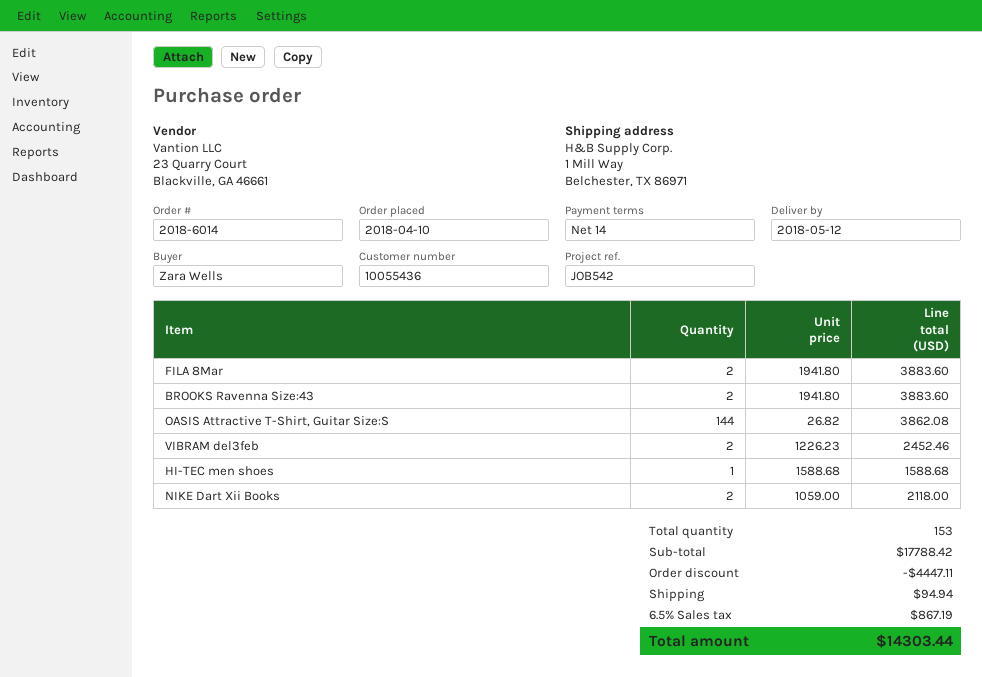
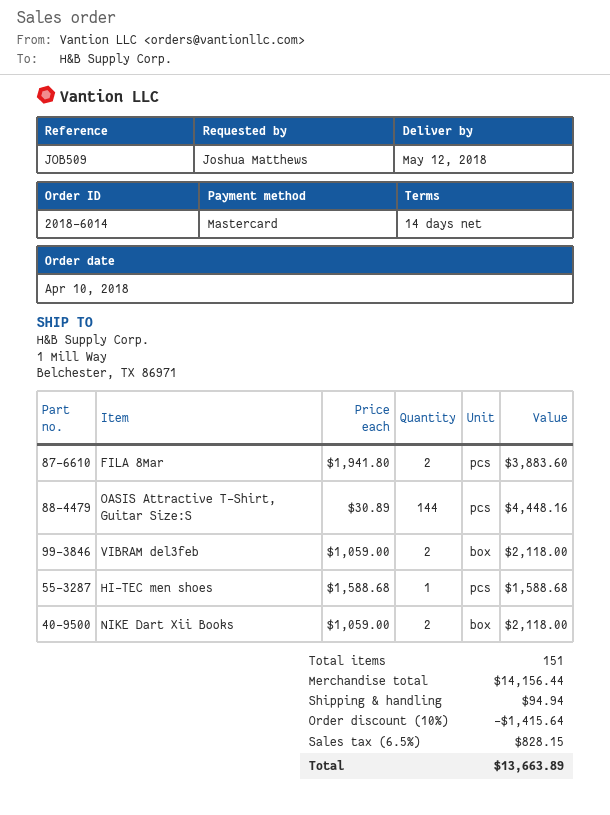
reference: JOB542 -> JOB509
ordered by: Zara Wells -> Joshua Matthews
BROOKS Ravenna Size:43: 2 x 1941.80 = 3883.60 -> none
OASIS Attractive T-Shirt, Guitar Size:S: 144 x 26.82 = 3862.08 -> 144 x 30.89 = 4448.16
VIBRAM del3feb: 2 x 1226.23 = 2452.46 -> 2 x 1059.00 = 2118.00
total quantity: 153 -> 151
subtotal: 17788.42 -> 14156.44
discount: 4447.11 -> 1415.64
tax: 6.5% = 867.19 -> 6.5% = 828.15
total: 14303.44 -> 13663.89

